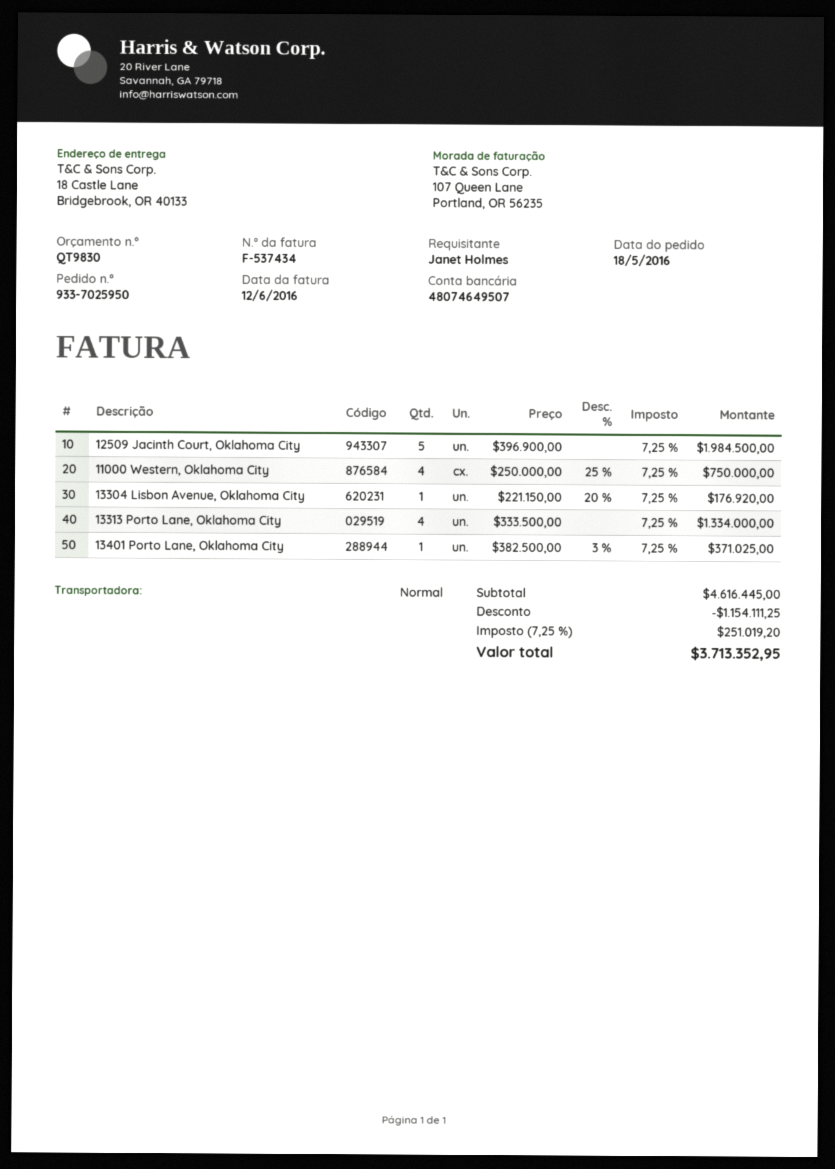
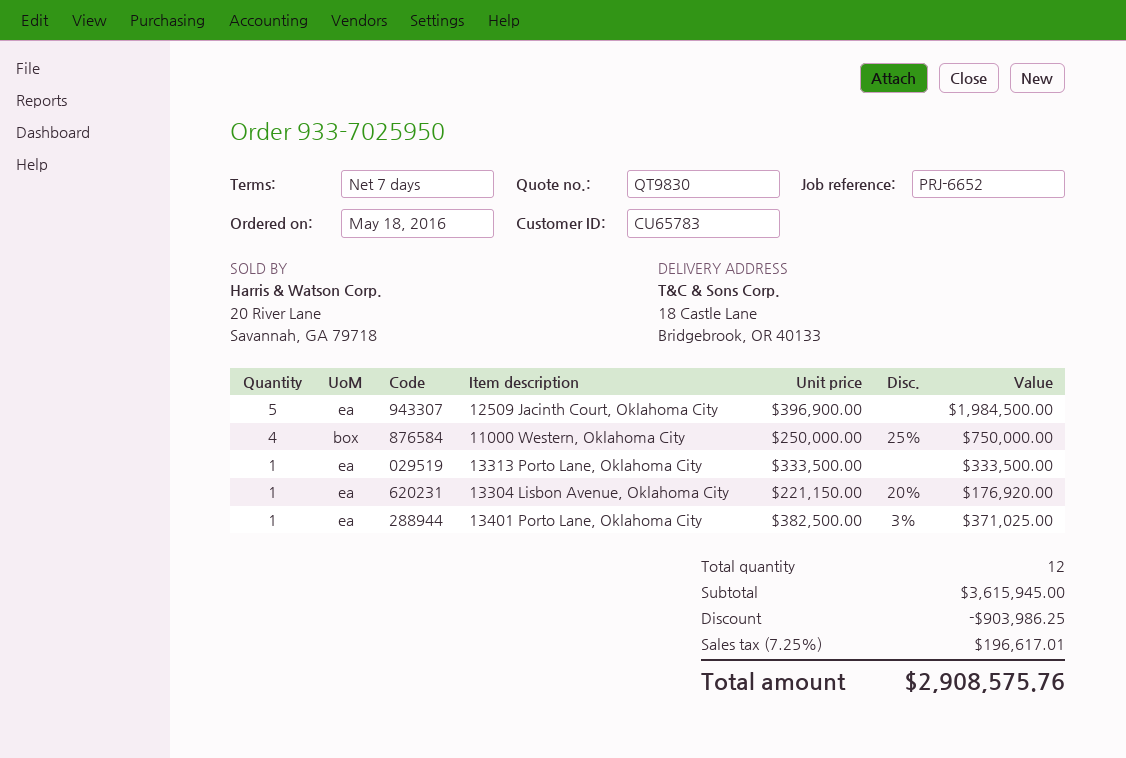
13313 Porto Lane, Oklahoma City: 4 x 333500.00 = 1334000.00 -> 1 x 333500.00 = 333500.00
subtotal: 4616445.00 -> 3615945.00
discount: 1154111.25 -> 903986.25
tax: 7.25% = 251019.20 -> 7.25% = 196617.01
total: 3713352.95 -> 2908575.76

